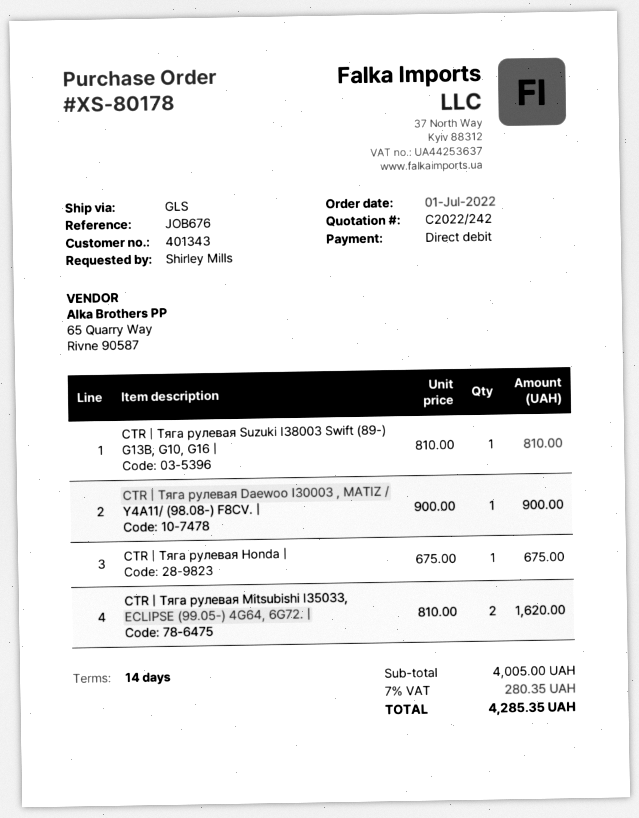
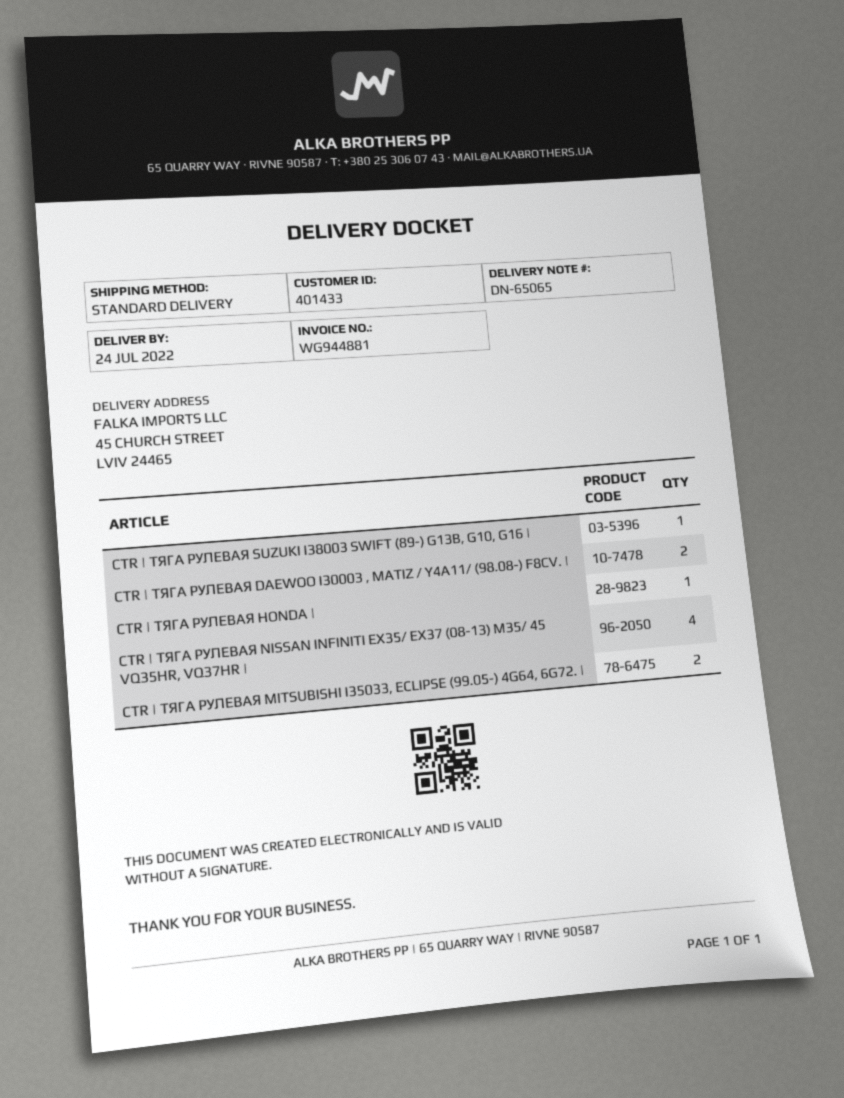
customer number: 401343 -> 401433
shipping method: GLS -> standard
CTR | Тяга рулевая Daewoo I30003 , MATIZ / Y4A11/ (98.08-) F8CV. |: 1 -> 2
CTR | ТЯГА РУЛЕВАЯ NISSAN INFINITI EX35/ EX37 (08-13) M35/ 45 VQ35HR, VQ37HR |: none -> 4

